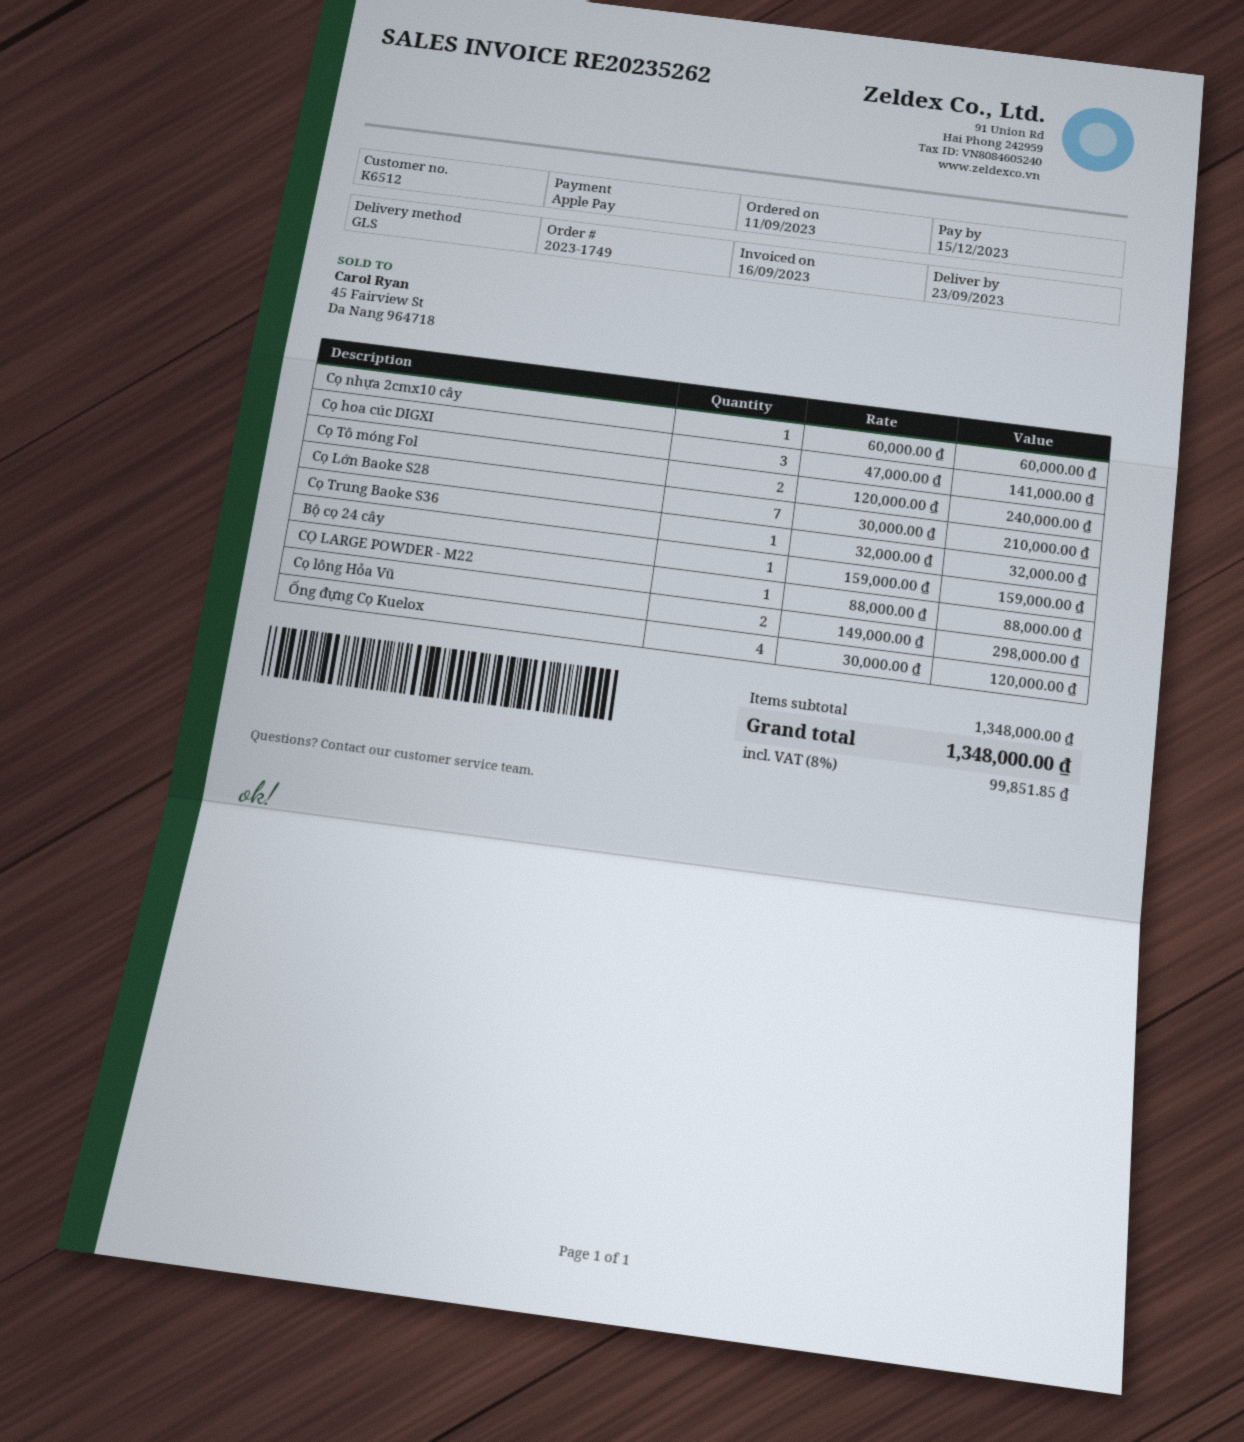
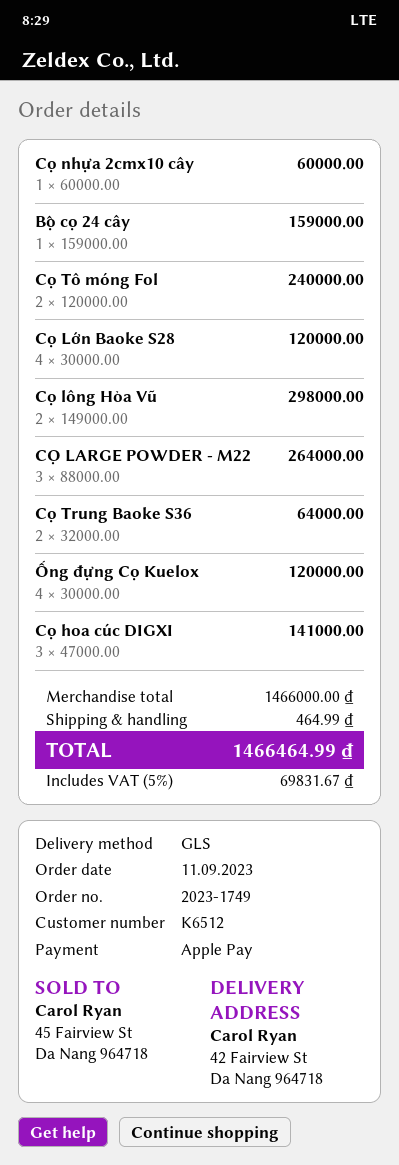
Cọ Lớn Baoke S28: 7 x 30000.00 = 210000.00 -> 4 x 30000.00 = 120000.00
Cọ Trung Baoke S36: 1 x 32000.00 = 32000.00 -> 2 x 32000.00 = 64000.00
CỌ LARGE POWDER - M22: 1 x 88000.00 = 88000.00 -> 3 x 88000.00 = 264000.00
subtotal: 1348000.00 -> 1466000.00
shipping: none -> 464.99
tax: 8% = 99851.85 -> 5% = 69831.67
total: 1348000.00 -> 1466464.99

